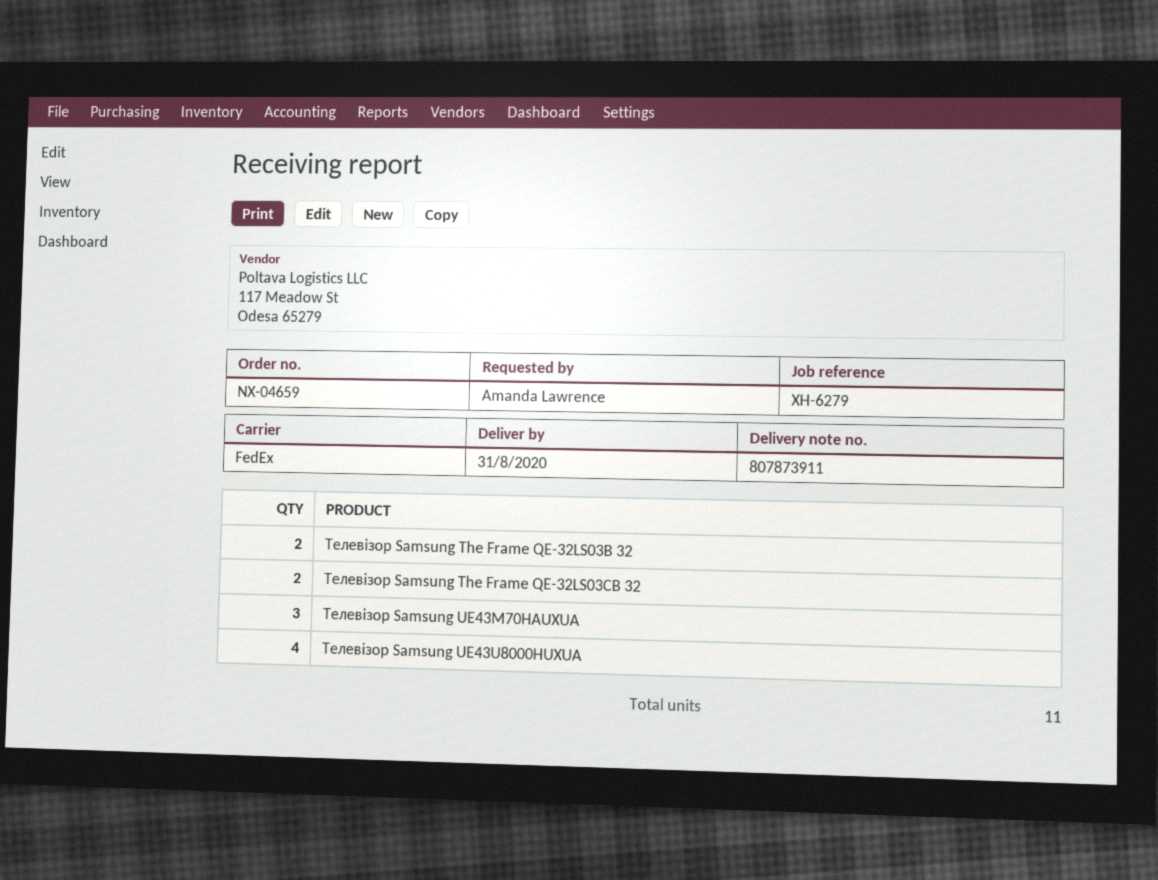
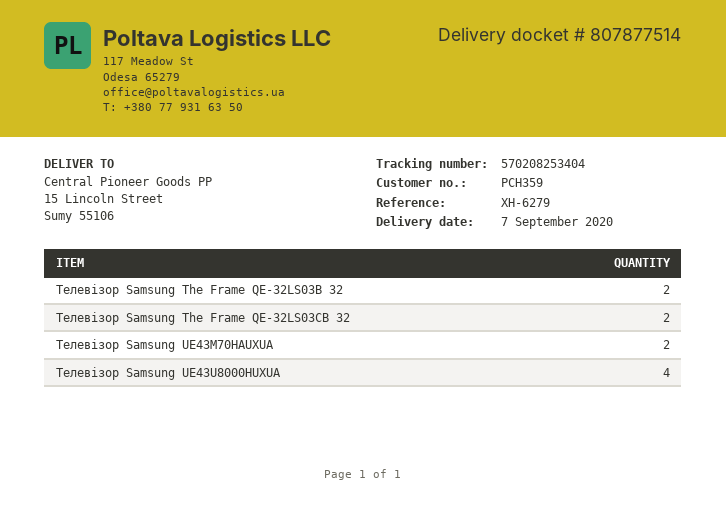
delivery note number: 807873911 -> 807877514
delivery date: 2020-08-31 -> 2020-09-07
Телевізор Samsung UE43M70HAUXUA: 3 -> 2

